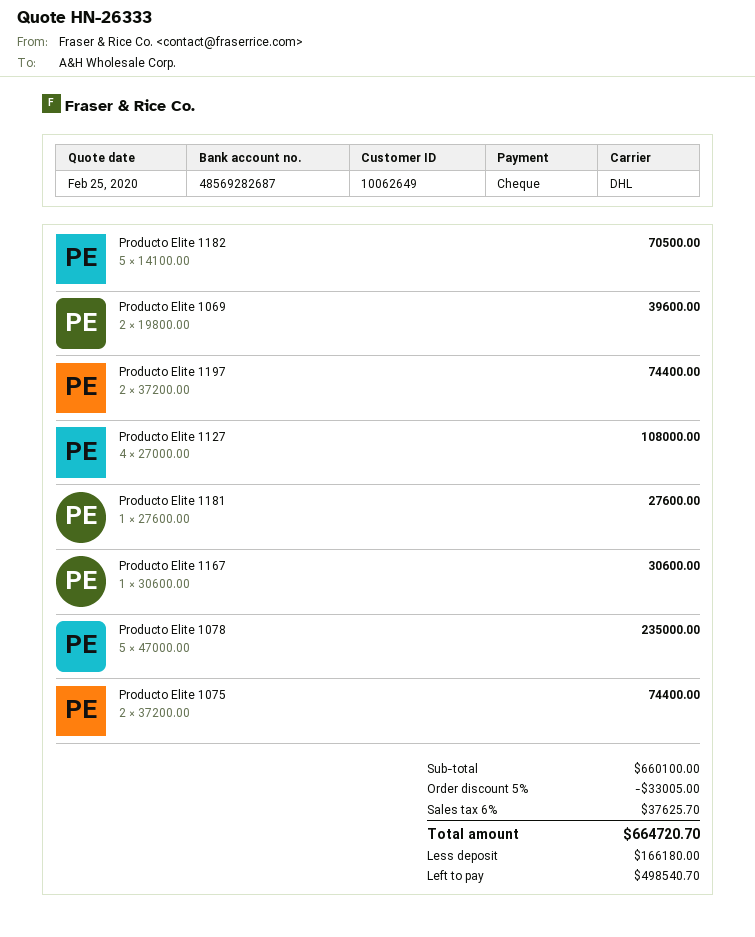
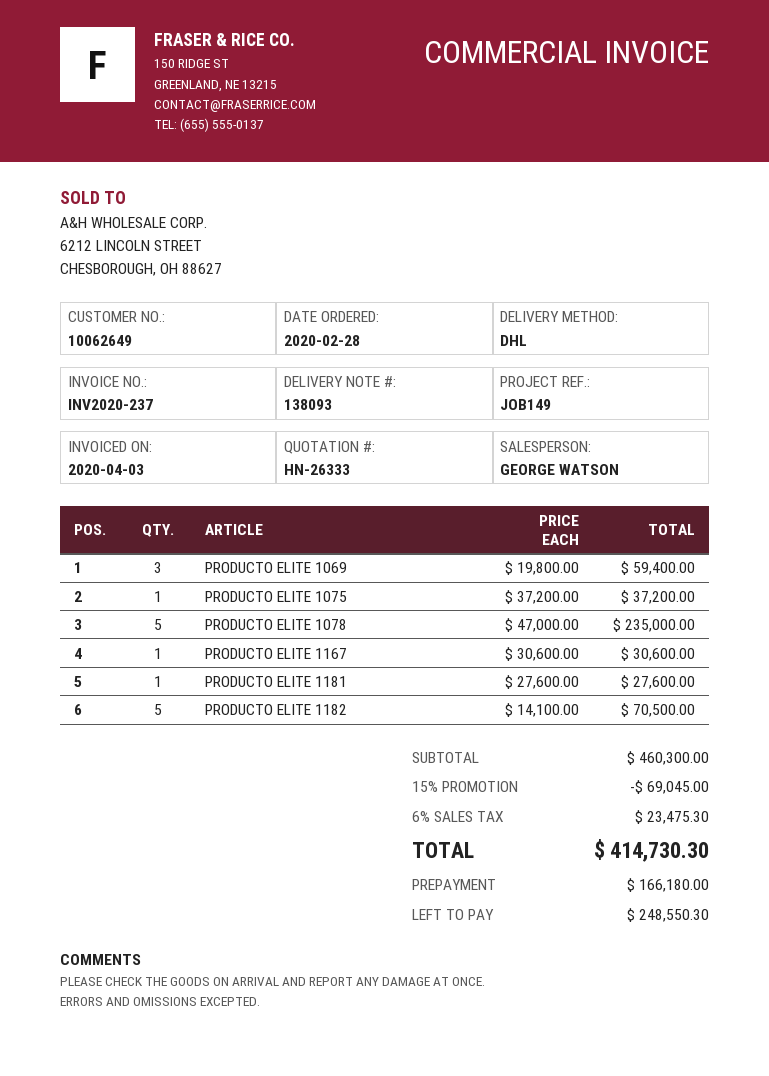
Producto Elite 1069: 2 x 19800.00 = 39600.00 -> 3 x 19800.00 = 59400.00
Producto Elite 1197: 2 x 37200.00 = 74400.00 -> none
Producto Elite 1127: 4 x 27000.00 = 108000.00 -> none
Producto Elite 1075: 2 x 37200.00 = 74400.00 -> 1 x 37200.00 = 37200.00
subtotal: 660100.00 -> 460300.00
discount: 5% = 33005.00 -> 15% = 69045.00
tax: 6% = 37625.70 -> 6% = 23475.30
total: 664720.70 -> 414730.30
balance: 498540.70 -> 248550.30

